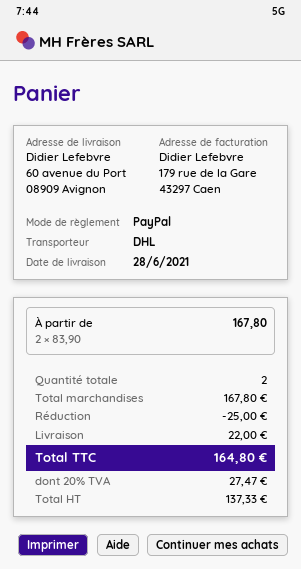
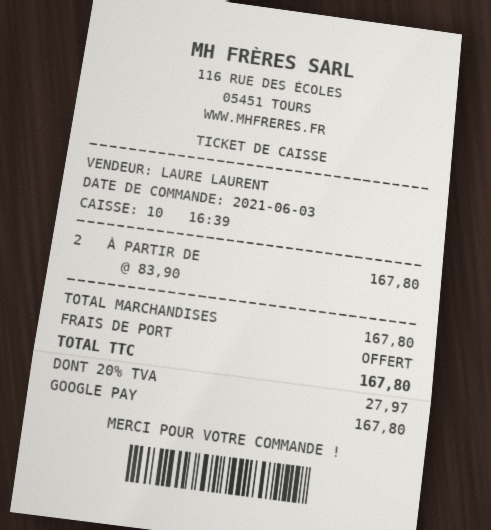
payment method: PayPal -> Google Pay
discount: 25.00 -> none
shipping: 22.00 -> 0.00
tax: 20% = 27.47 -> 20% = 27.97
total: 164.80 -> 167.80

